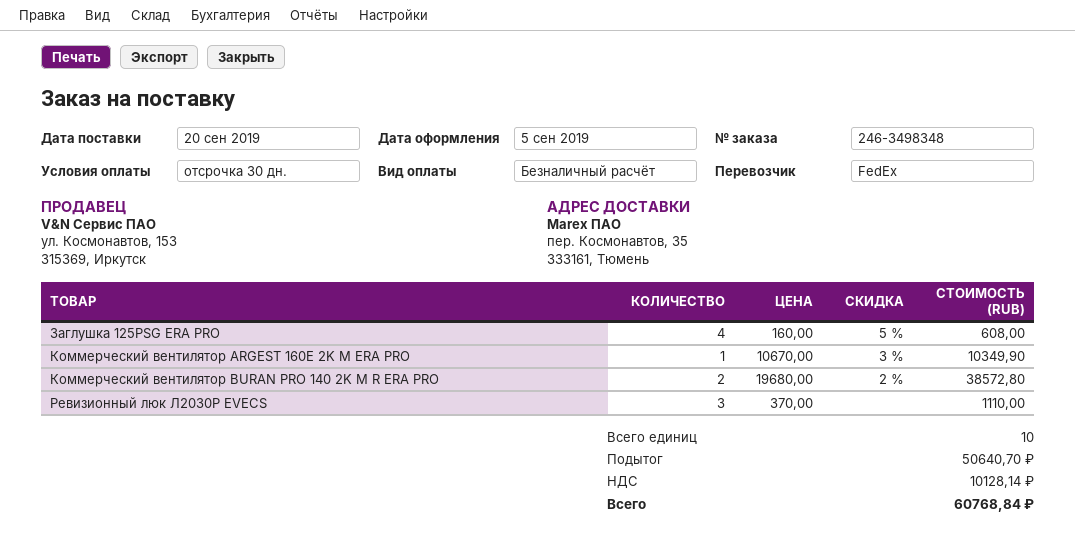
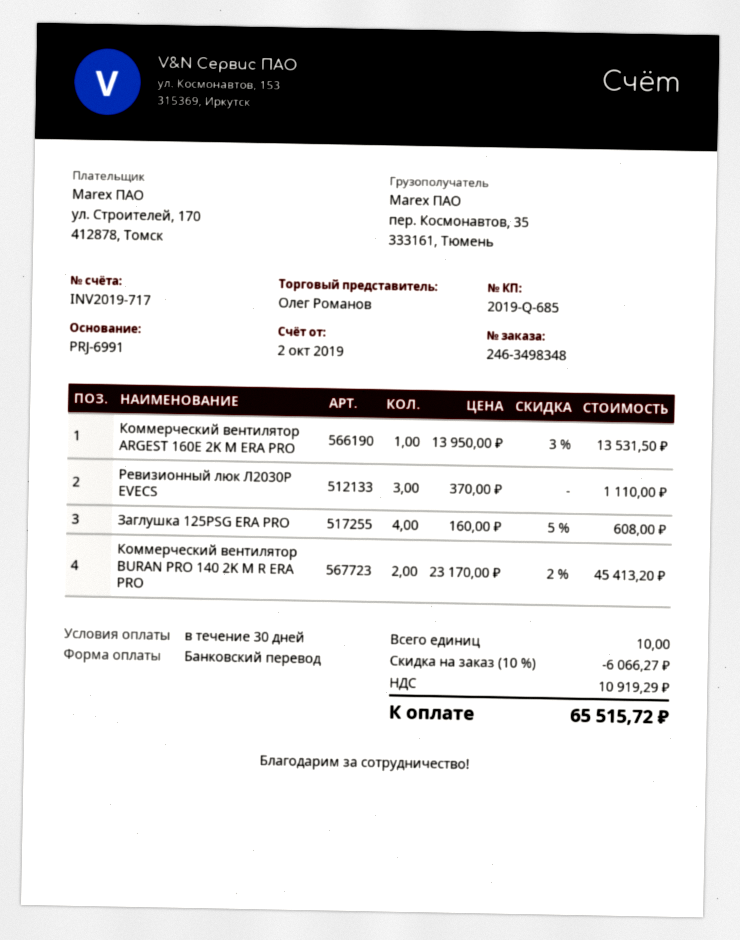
Коммерческий вентилятор ARGEST 160E 2K M ERA PRO: 1 x 10670.00 - 3% = 10349.90 -> 1 x 13950.00 - 3% = 13531.50
Коммерческий вентилятор BURAN PRO 140 2K M R ERA PRO: 2 x 19680.00 - 2% = 38572.80 -> 2 x 23170.00 - 2% = 45413.20
discount: none -> 10% = 6066.27
tax: 10128.14 -> 10919.29
total: 60768.84 -> 65515.72

